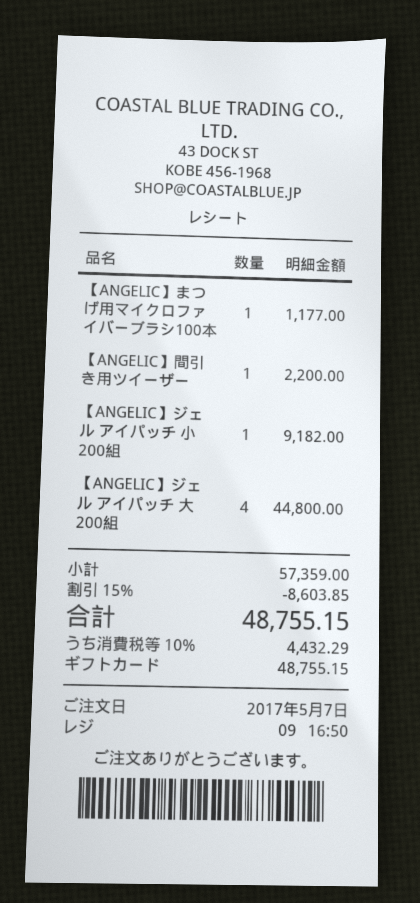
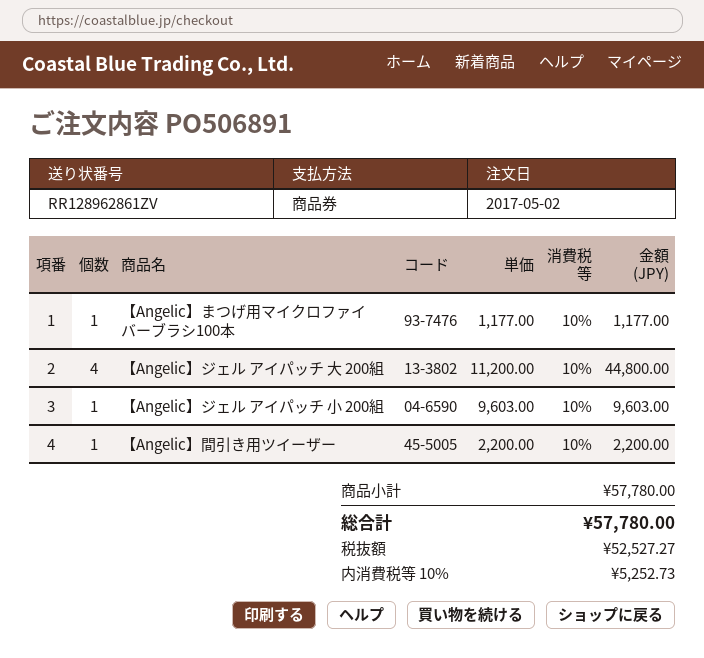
order date: 2017-05-07 -> 2017-05-02
【ANGELIC】ジェル アイパッチ 小 200組: 1 for 9182.00 -> 1 for 9603.00
subtotal: 57359.00 -> 57780.00
discount: 15% = 8603.85 -> none
tax: 10% = 4432.29 -> 10% = 5252.73
total: 48755.15 -> 57780.00

